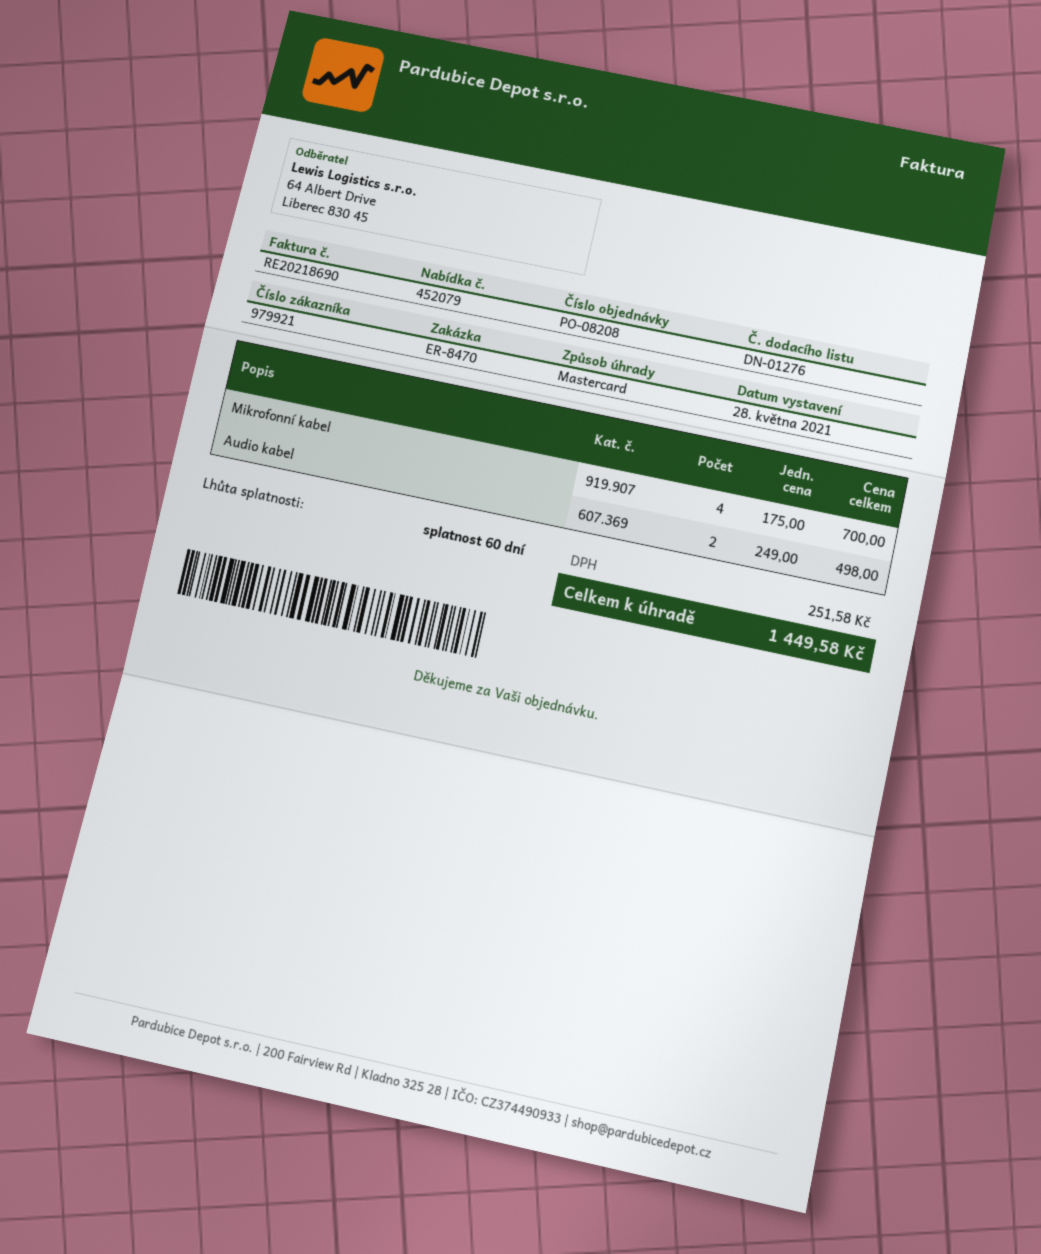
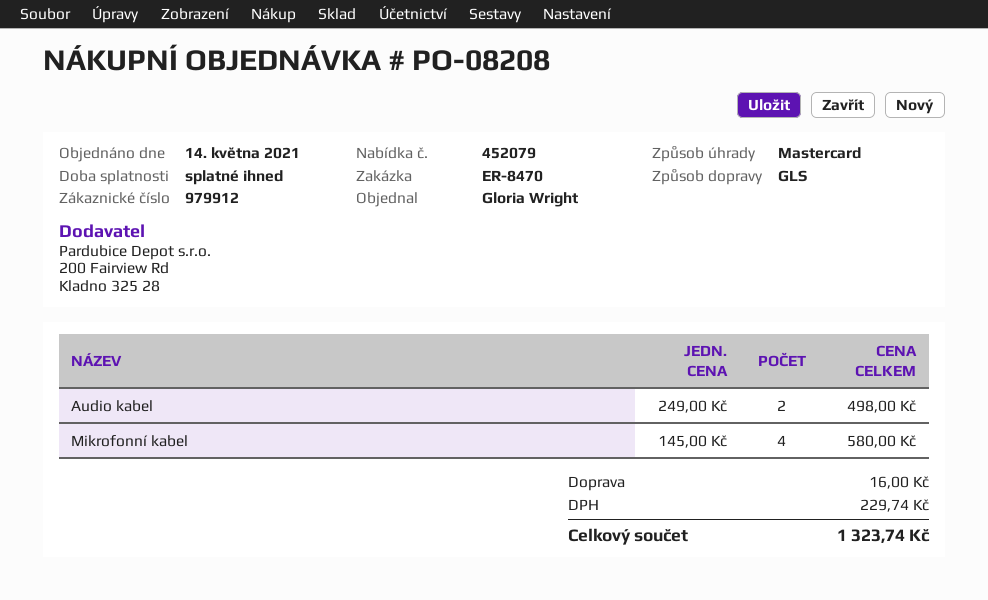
payment terms: 60 days -> on receipt
customer number: 979921 -> 979912
Mikrofonní kabel: 4 x 175.00 = 700.00 -> 4 x 145.00 = 580.00
shipping: none -> 16.00
tax: 251.58 -> 229.74
total: 1449.58 -> 1323.74

